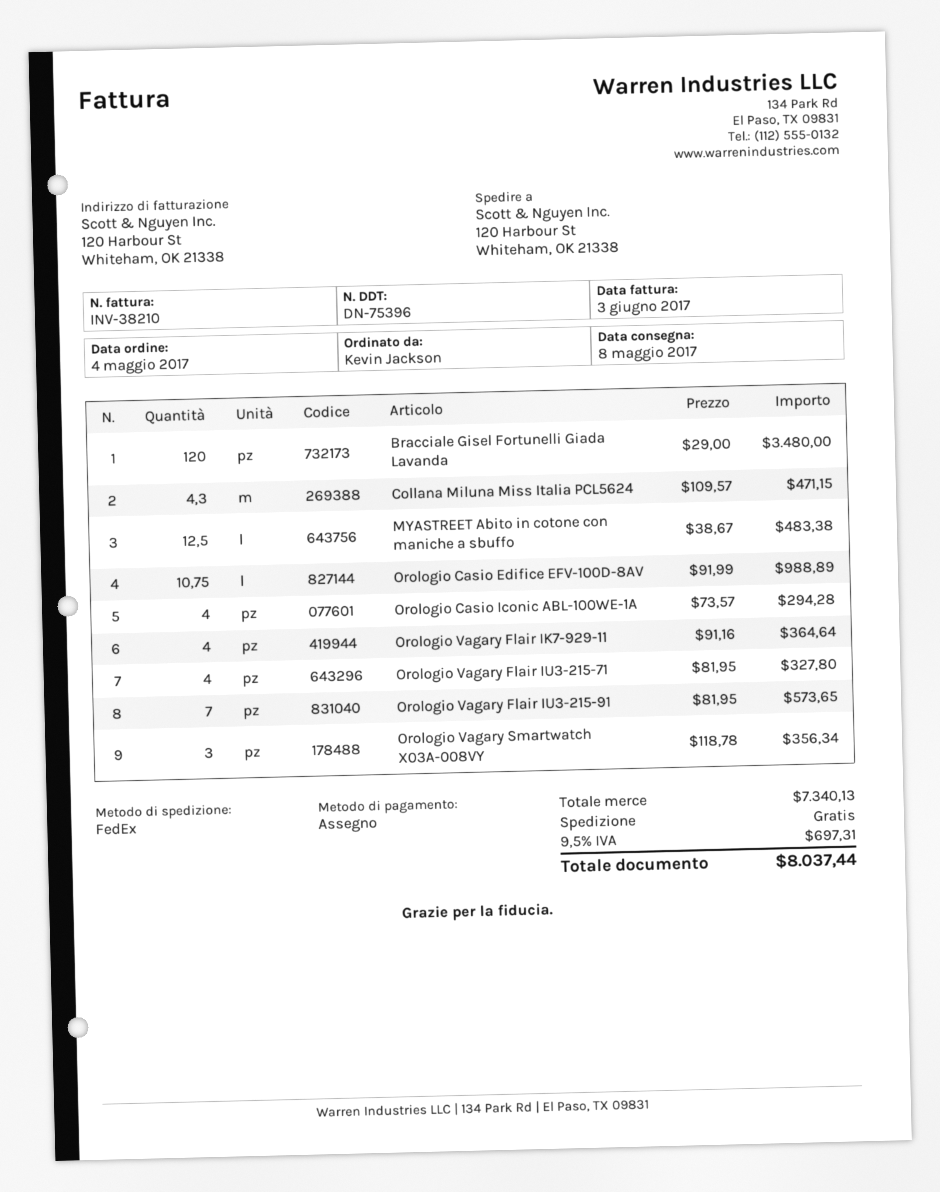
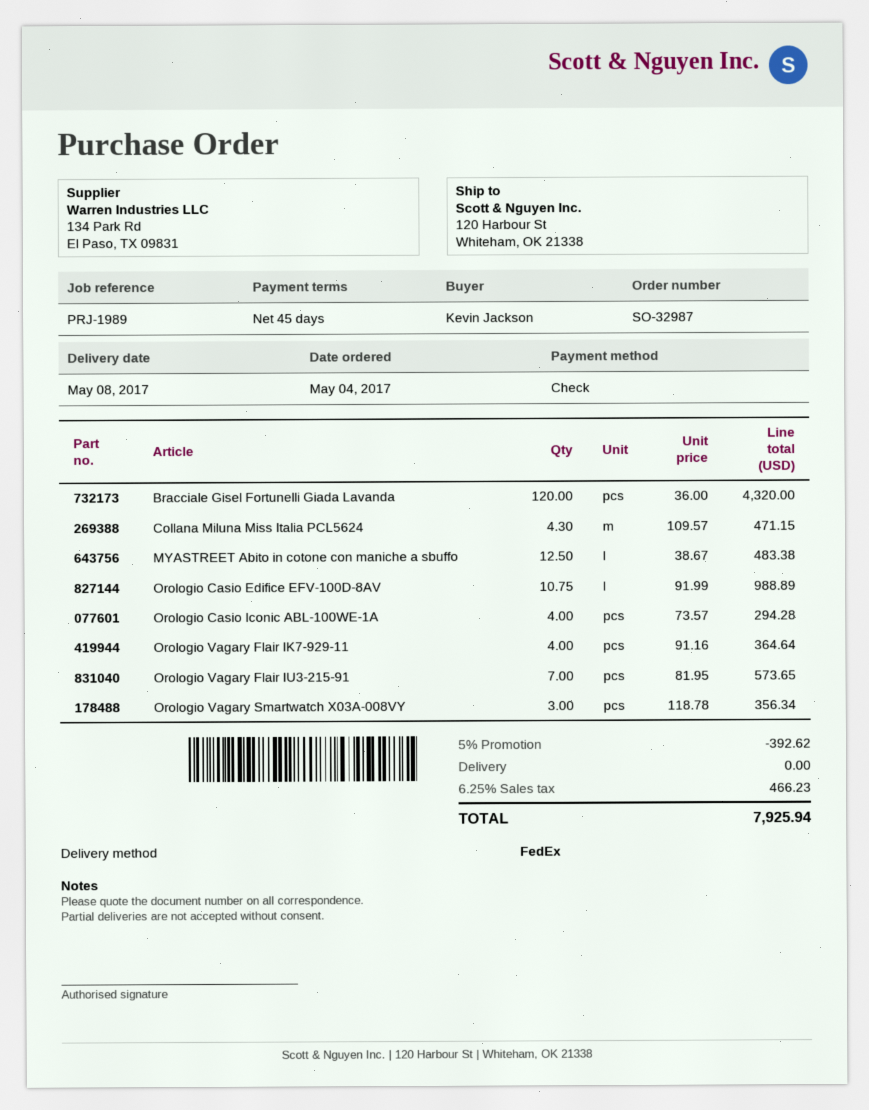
Bracciale Gisel Fortunelli Giada Lavanda: 120 x 29.00 = 3480.00 -> 120 x 36.00 = 4320.00
Orologio Vagary Flair IU3-215-71: 4 x 81.95 = 327.80 -> none
discount: none -> 5% = 392.62
tax: 9.5% = 697.31 -> 6.25% = 466.23
total: 8037.44 -> 7925.94

